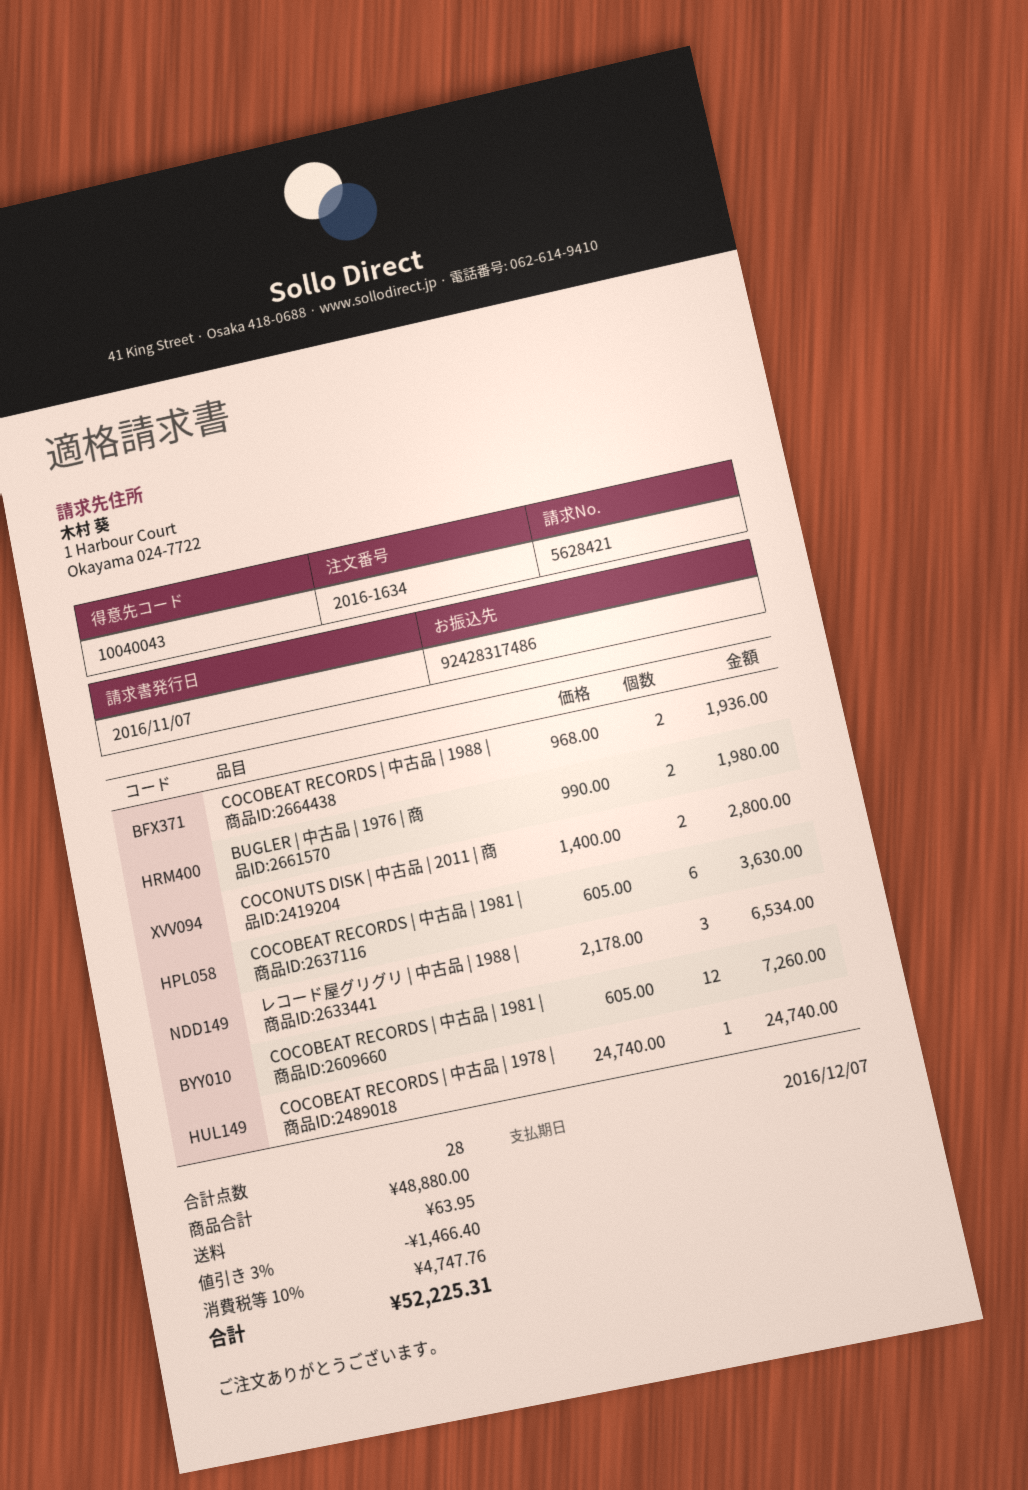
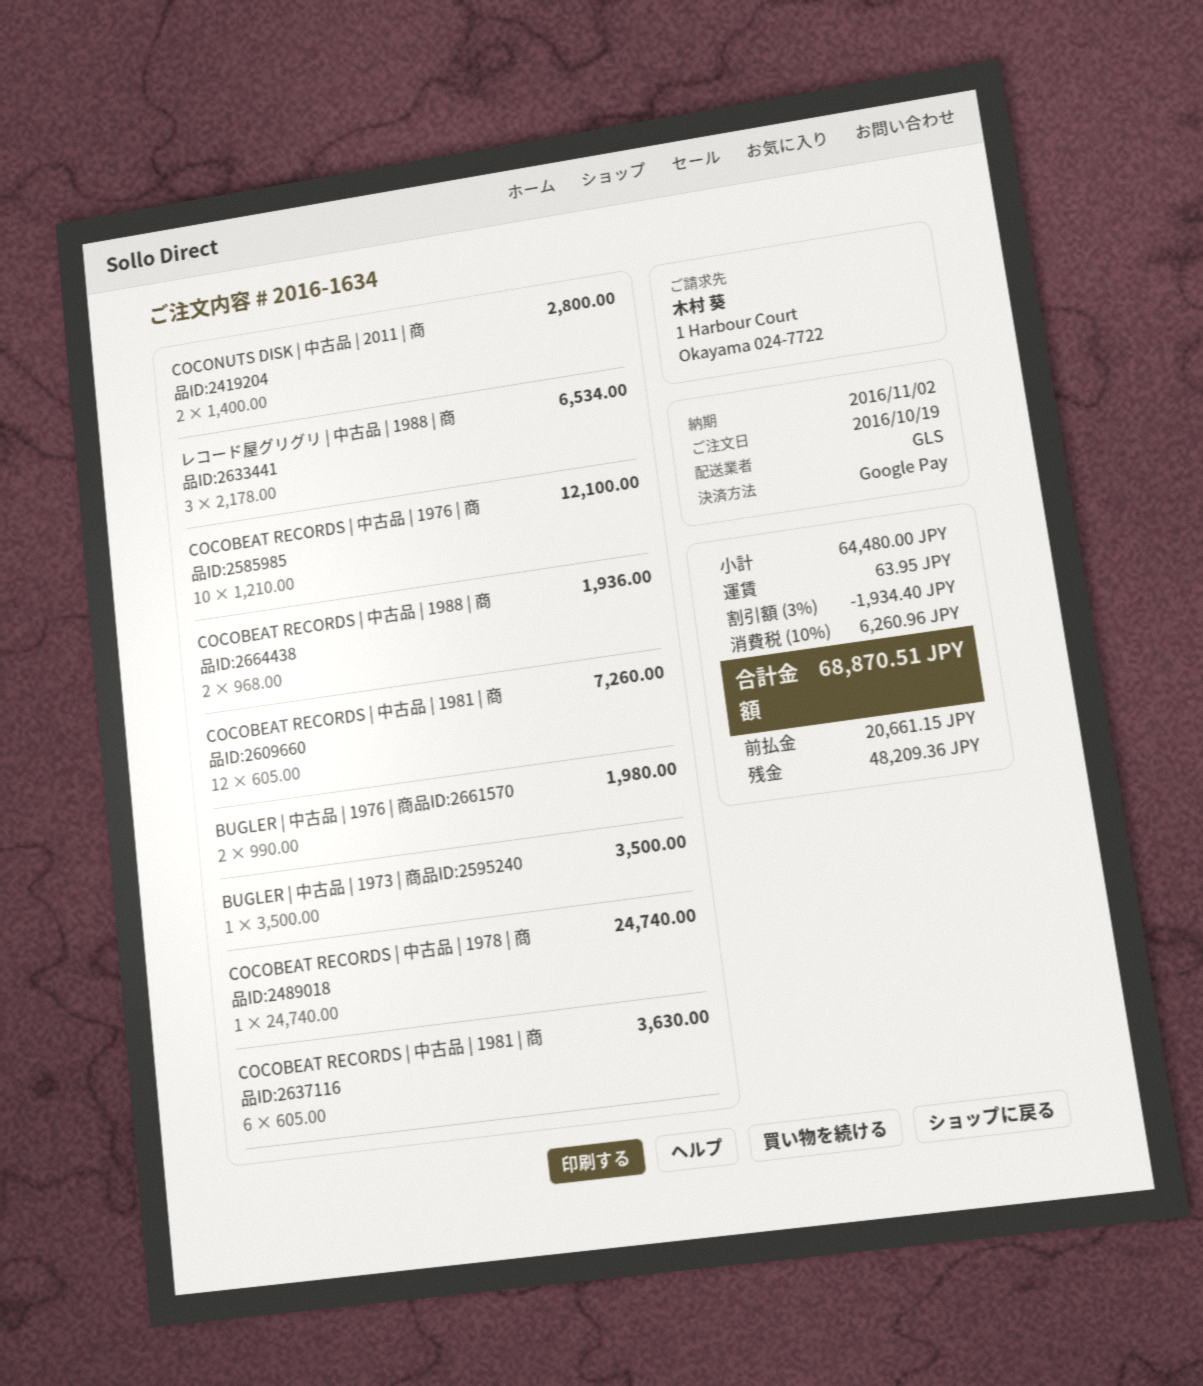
COCOBEAT RECORDS | 中古品 | 1976 | 商品ID:2585985: none -> 10 x 1210.00 = 12100.00
BUGLER | 中古品 | 1973 | 商品ID:2595240: none -> 1 x 3500.00 = 3500.00
subtotal: 48880.00 -> 64480.00
discount: 3% = 1466.40 -> 3% = 1934.40
tax: 10% = 4747.76 -> 10% = 6260.96
total: 52225.31 -> 68870.51

